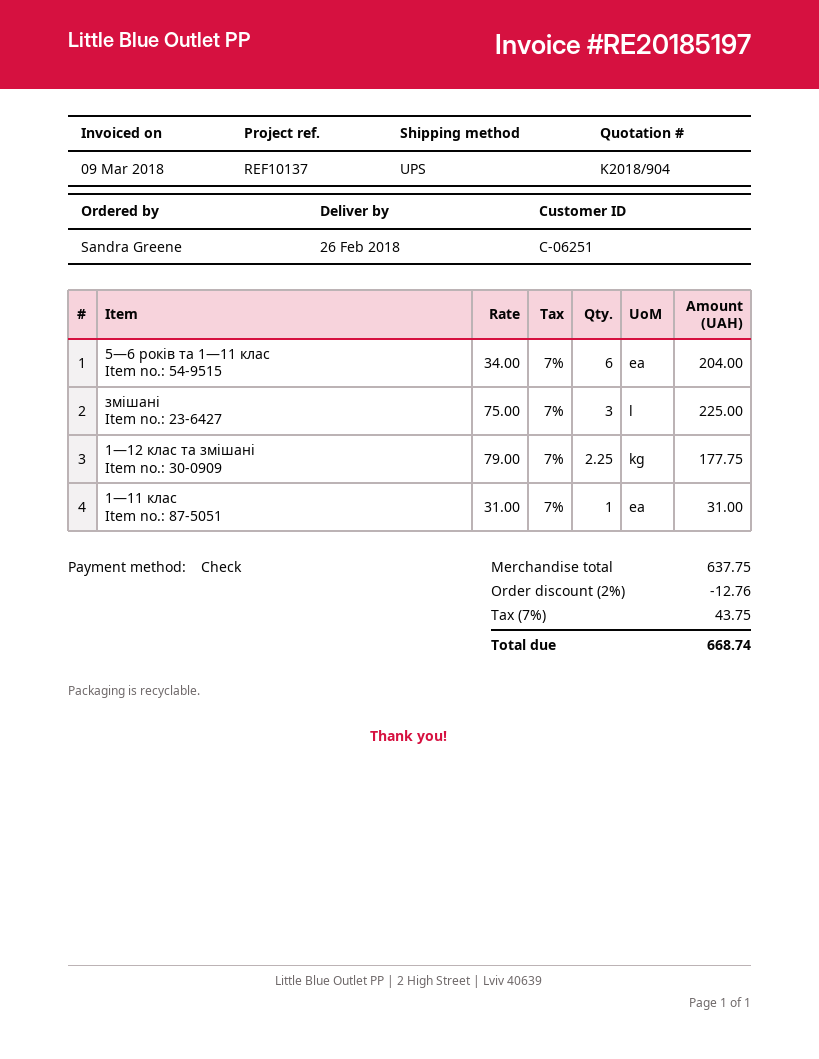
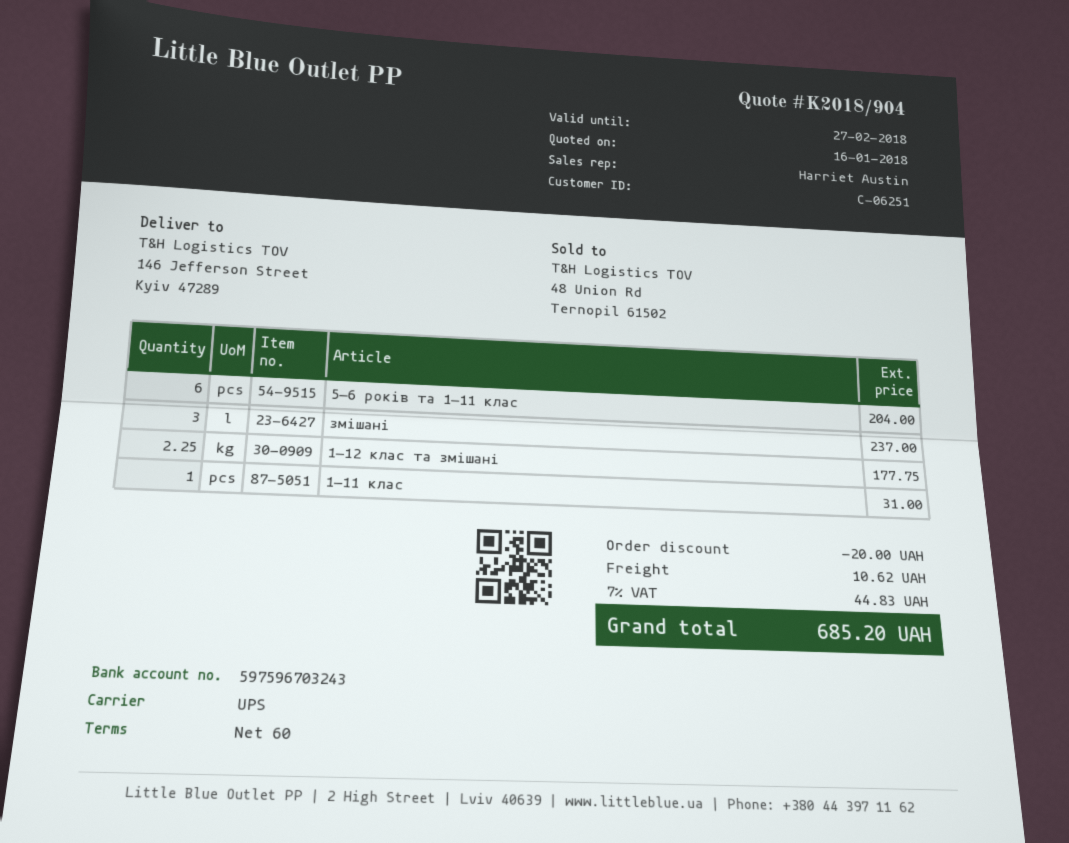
змішані: 3 for 225.00 -> 3 for 237.00
discount: 12.76 -> 20.00
shipping: none -> 10.62
tax: 7% = 43.75 -> 7% = 44.83
total: 668.74 -> 685.20

